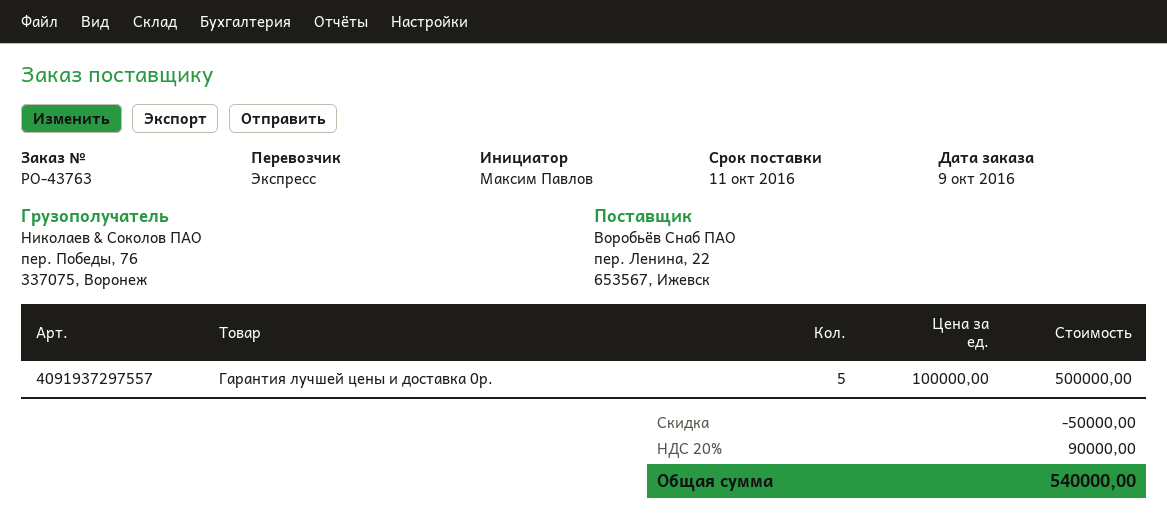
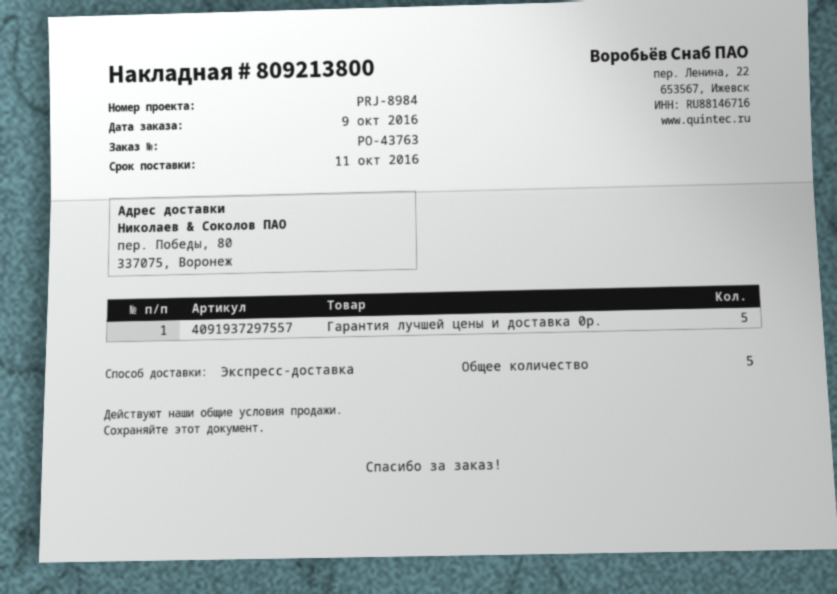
ship to: пер. Победы, 76, 337075, Воронеж -> пер. Победы, 80, 337075, Воронеж

